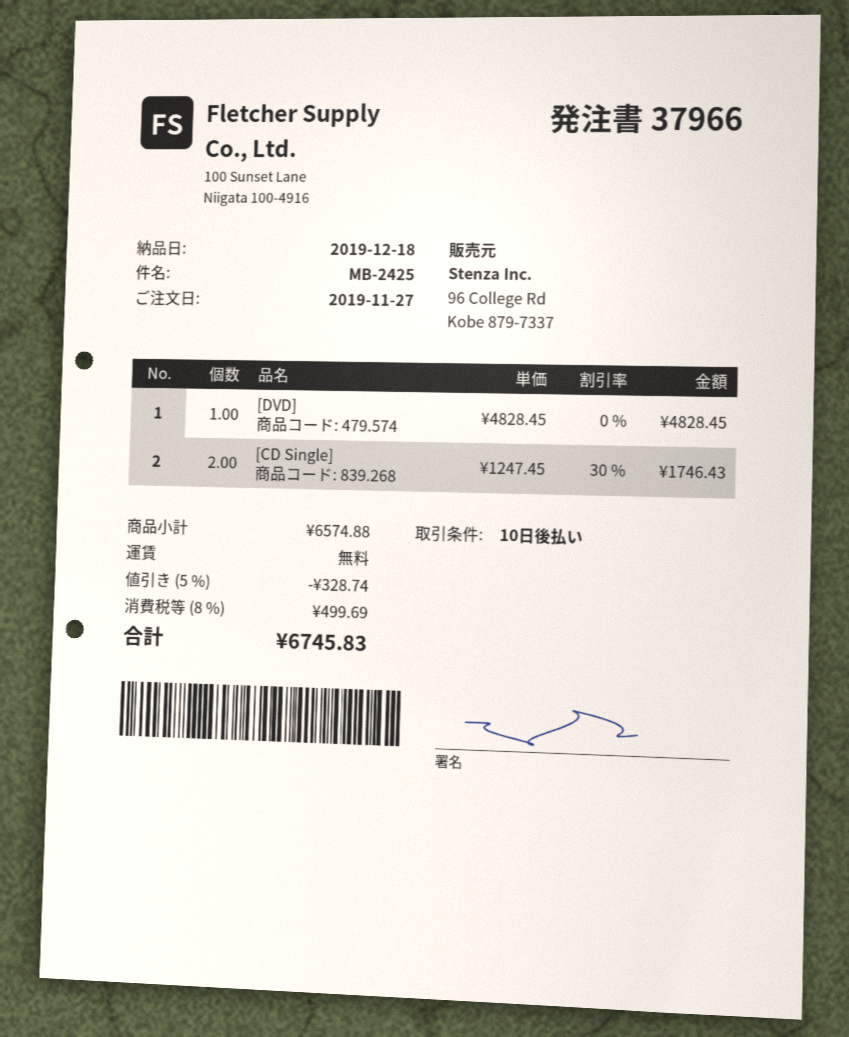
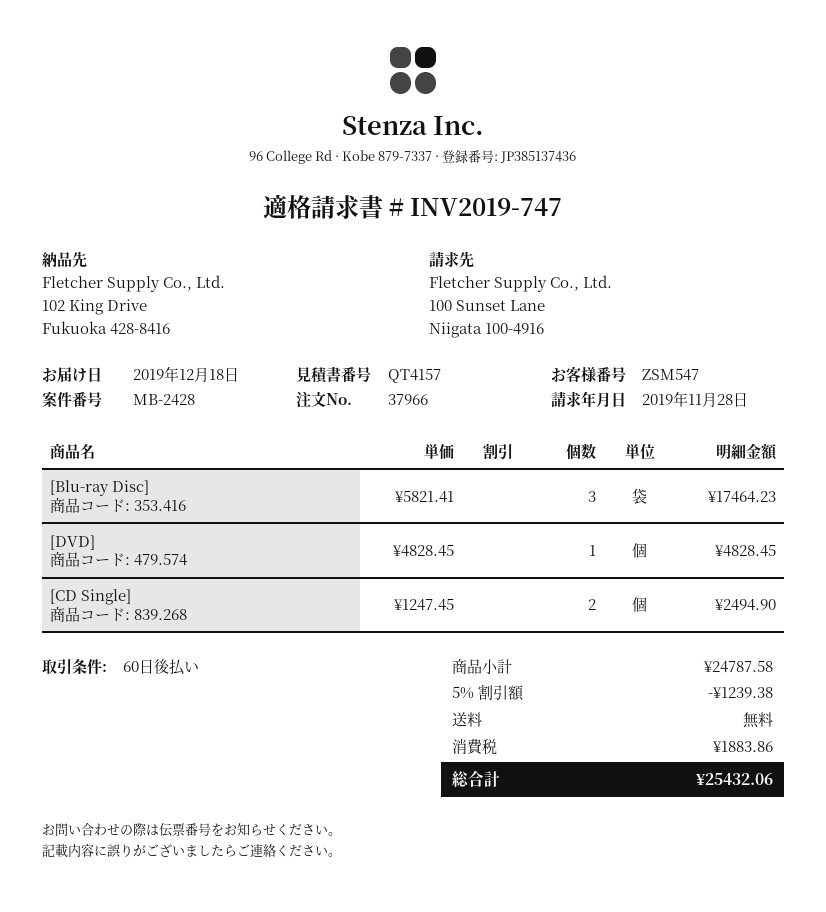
payment terms: 10 days -> 60 days
reference: MB-2425 -> MB-2428
[CD Single]: 2 x 1247.45 - 30% = 1746.43 -> 2 x 1247.45 = 2494.90
[Blu-ray Disc]: none -> 3 x 5821.41 = 17464.23
subtotal: 6574.88 -> 24787.58
discount: 5% = 328.74 -> 5% = 1239.38
tax: 499.69 -> 1883.86
total: 6745.83 -> 25432.06

